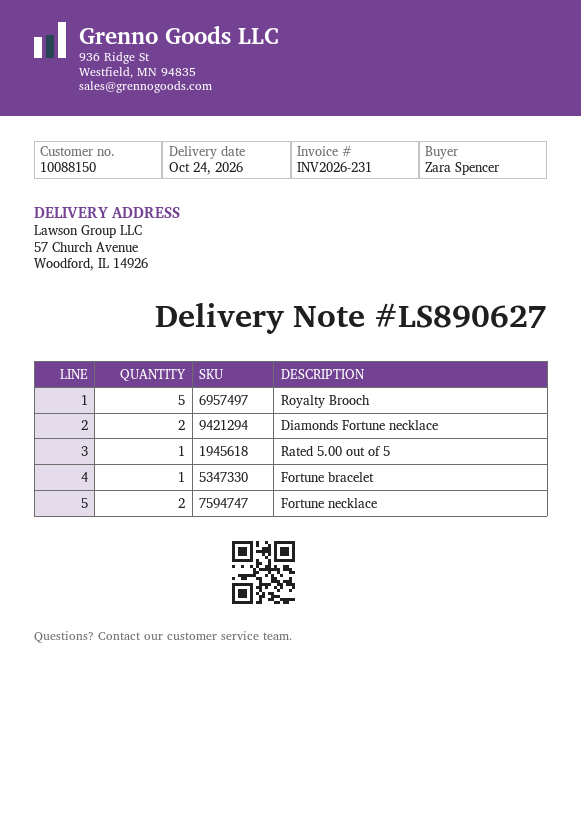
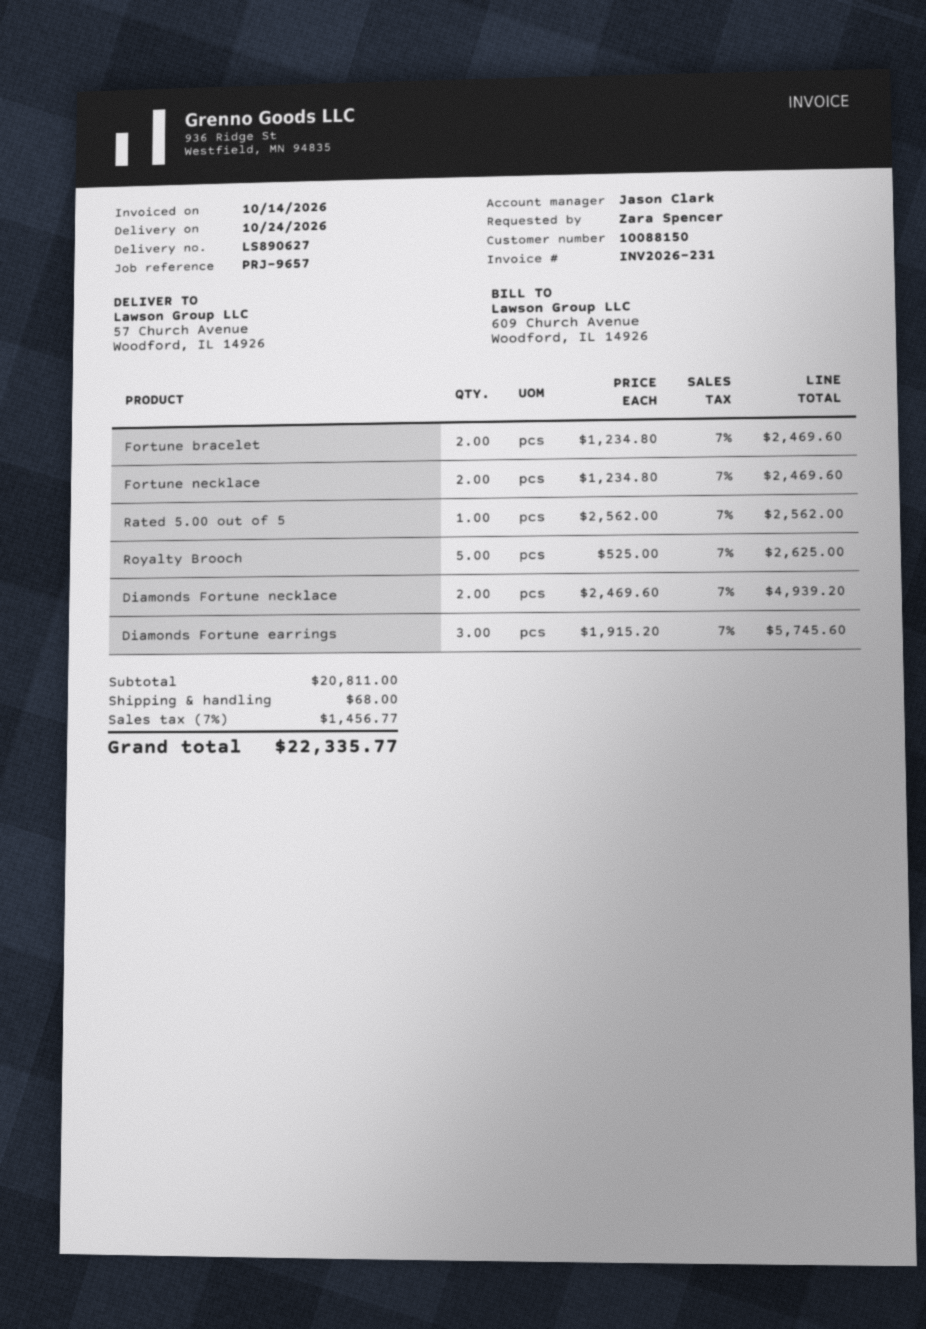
Fortune bracelet: 1 -> 2
Diamonds Fortune earrings: none -> 3

